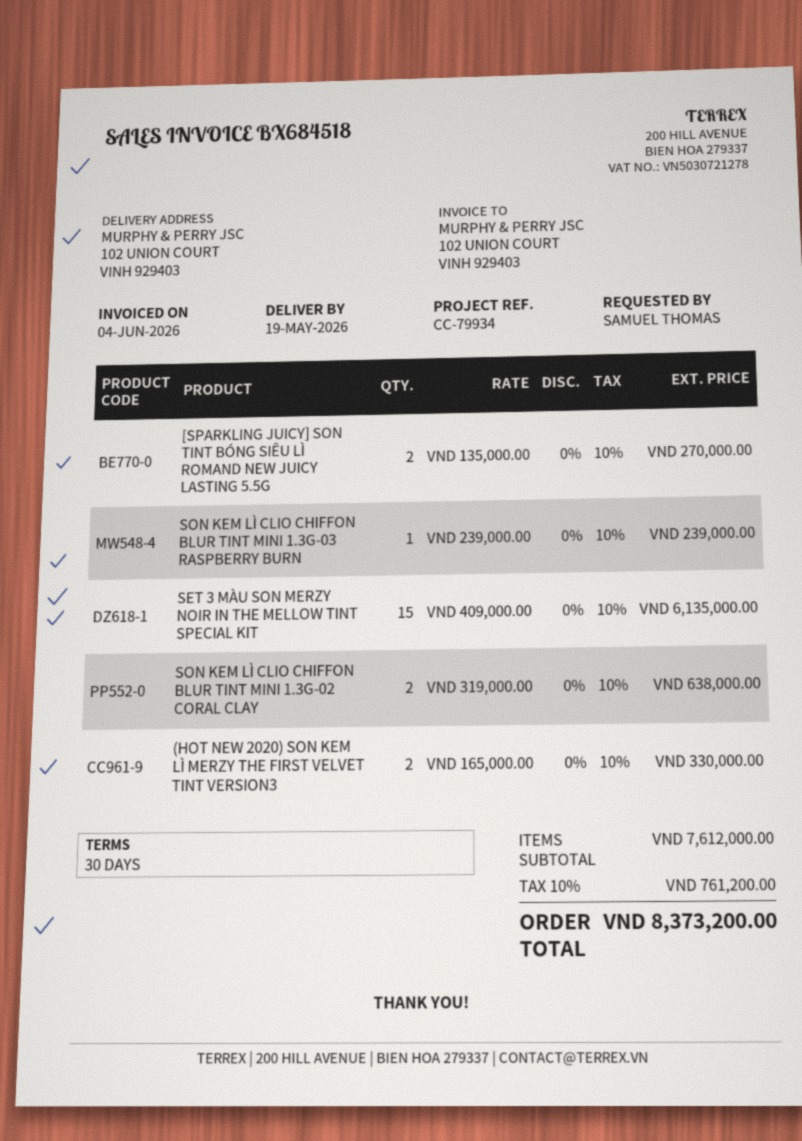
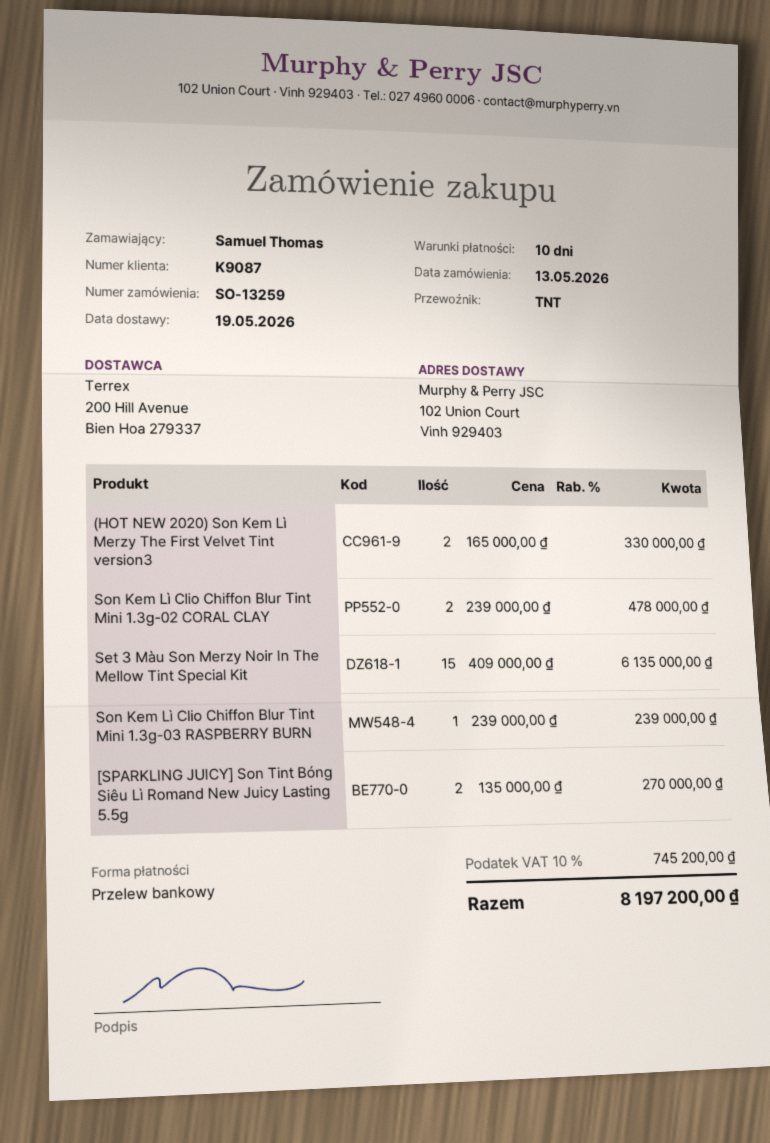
payment terms: 30 days -> 10 days
SON KEM LÌ CLIO CHIFFON BLUR TINT MINI 1.3G-02 CORAL CLAY: 2 x 319000.00 = 638000.00 -> 2 x 239000.00 = 478000.00
tax: 10% = 761200.00 -> 10% = 745200.00
total: 8373200.00 -> 8197200.00

